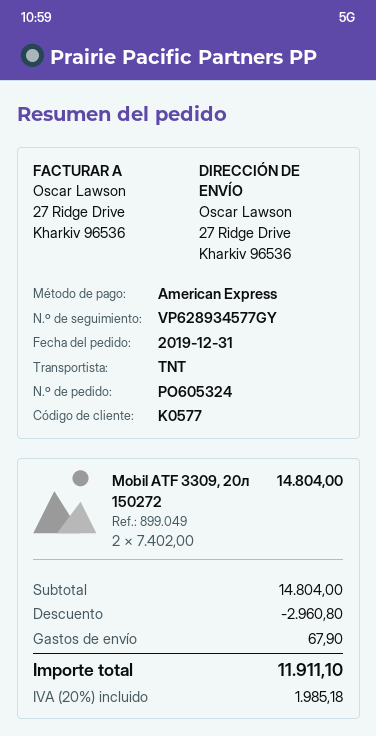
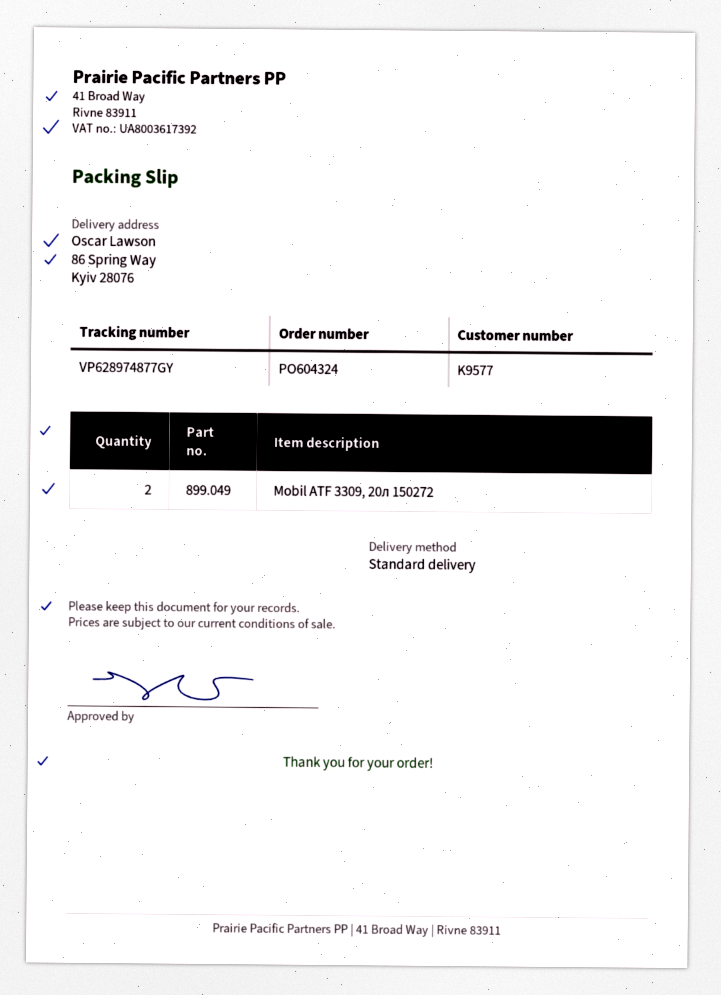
order number: PO605324 -> PO604324
customer number: K0577 -> K9577
shipping method: TNT -> standard
tracking number: VP628934577GY -> VP628974877GY
ship to: 27 Ridge Drive, Kharkiv 96536 -> 86 Spring Way, Kyiv 28076

